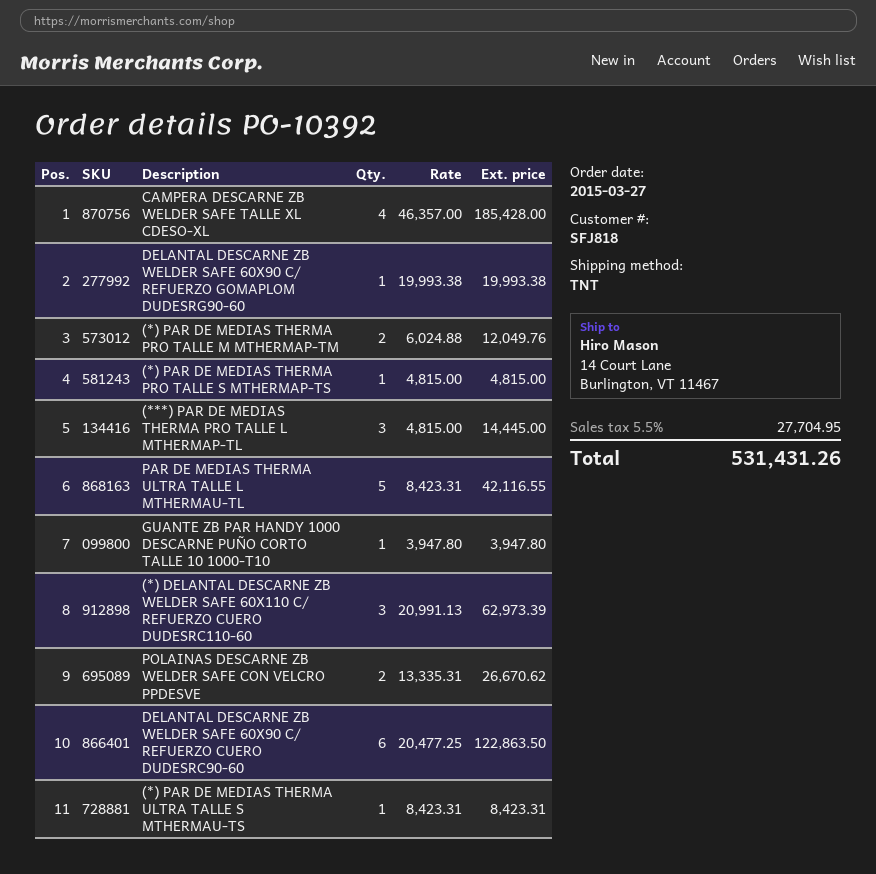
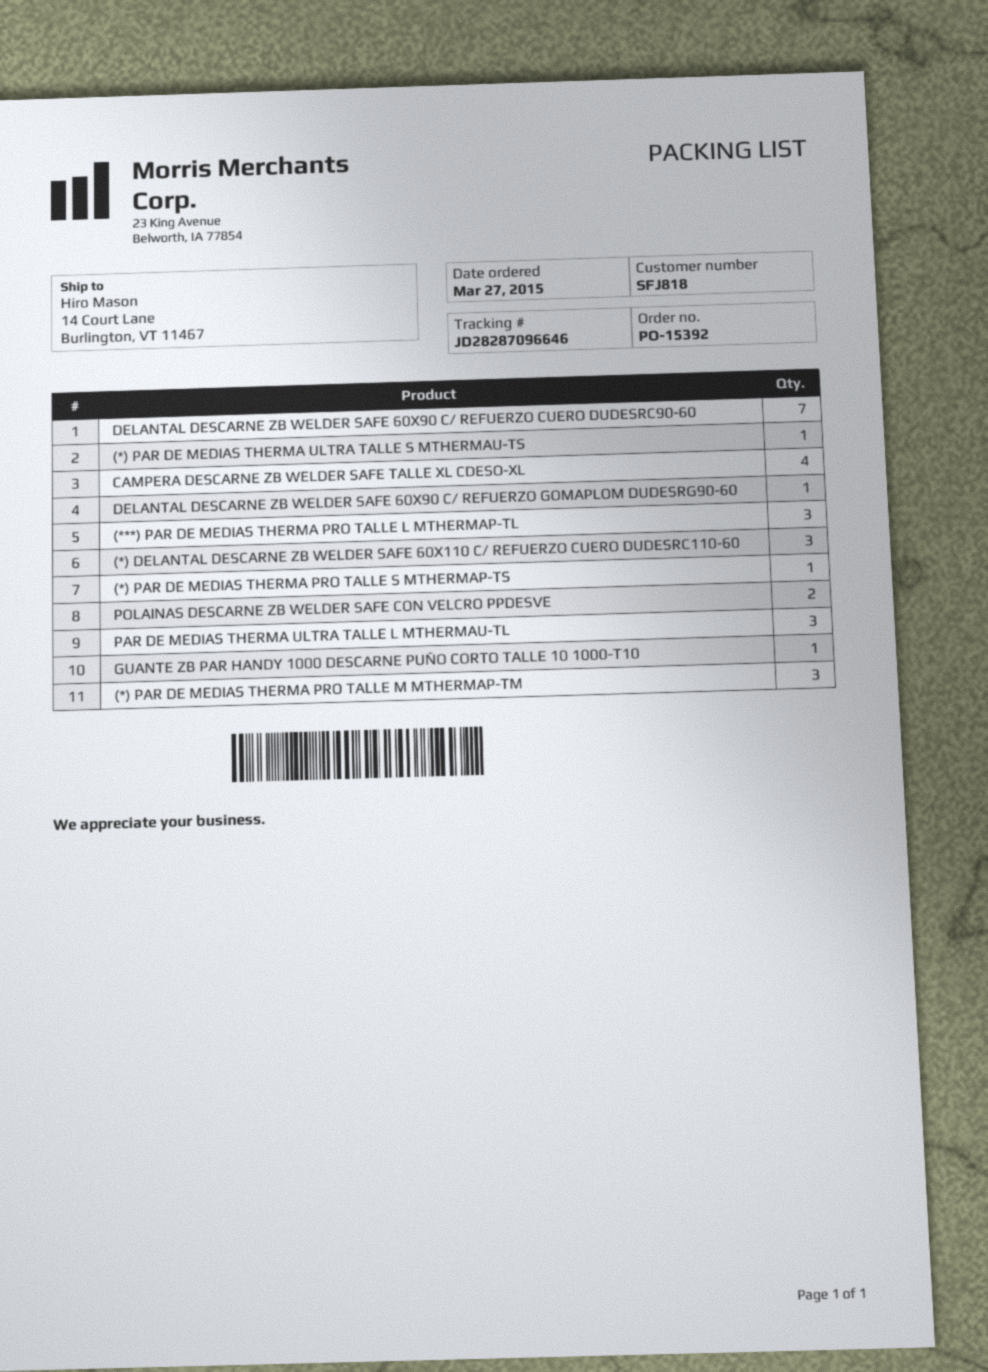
order number: PO-10392 -> PO-15392
(*) PAR DE MEDIAS THERMA PRO TALLE M MTHERMAP-TM: 2 -> 3
PAR DE MEDIAS THERMA ULTRA TALLE L MTHERMAU-TL: 5 -> 3
DELANTAL DESCARNE ZB WELDER SAFE 60X90 C/ REFUERZO CUERO DUDESRC90-60: 6 -> 7

